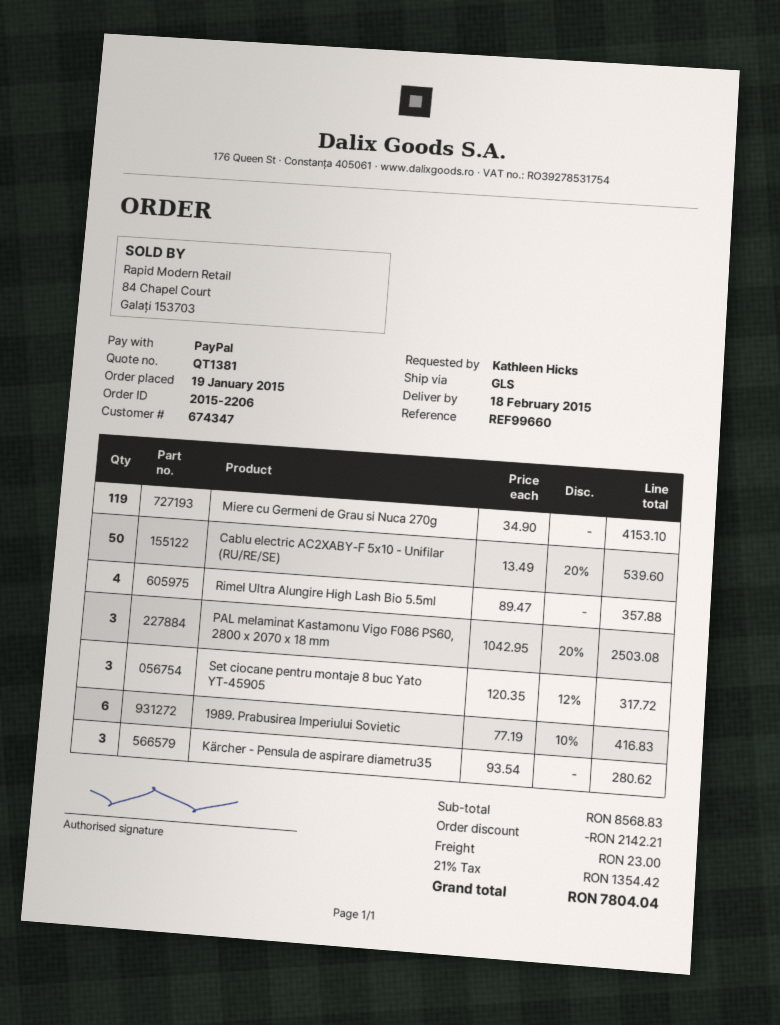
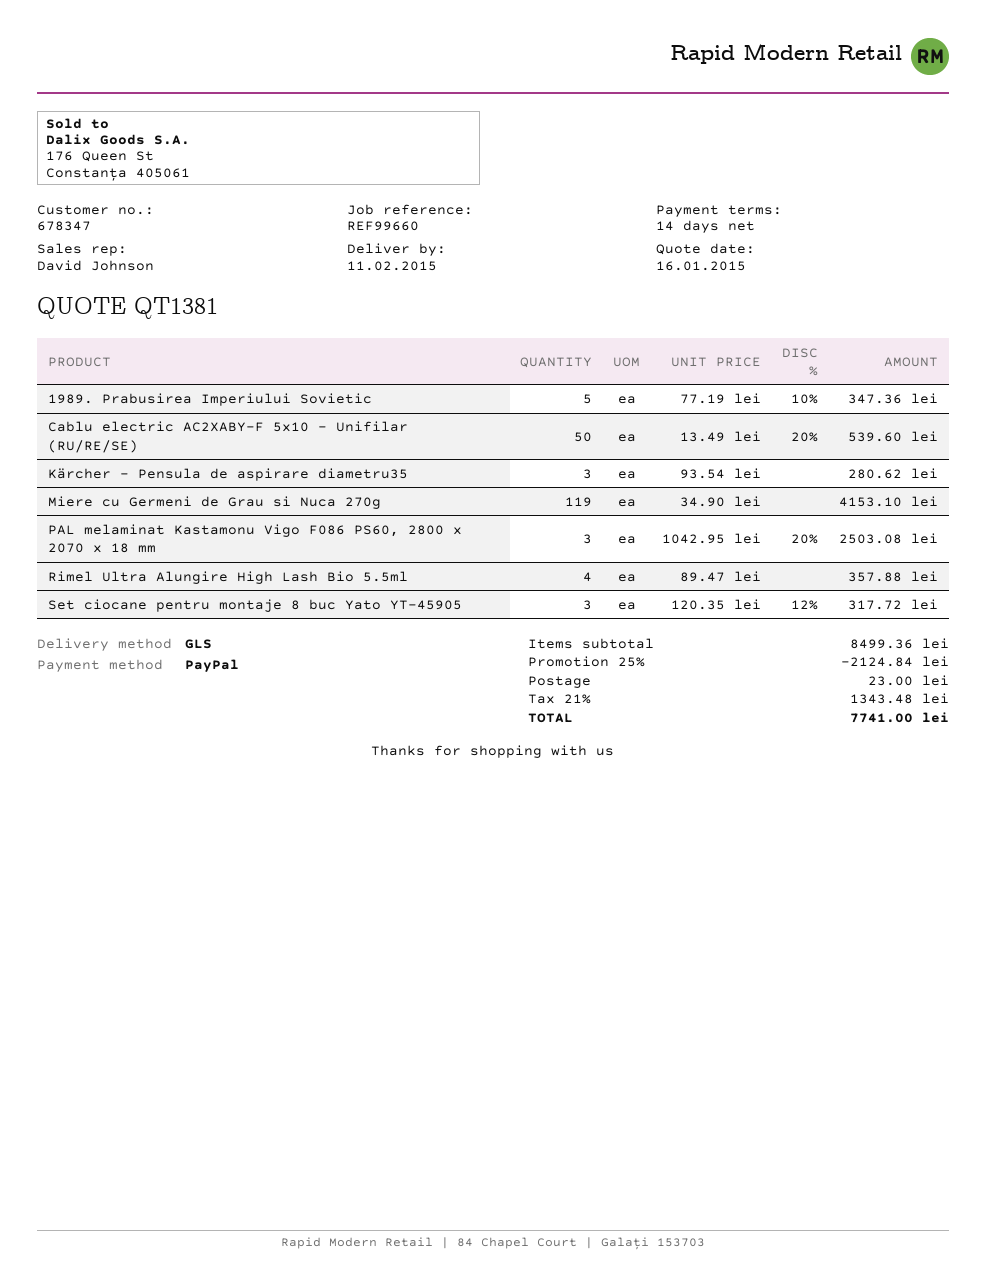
delivery date: 2015-02-18 -> 2015-02-11
customer number: 674347 -> 678347
1989. Prabusirea Imperiului Sovietic: 6 x 77.19 - 10% = 416.83 -> 5 x 77.19 - 10% = 347.36
subtotal: 8568.83 -> 8499.36
discount: 2142.21 -> 2124.84
tax: 21% = 1354.42 -> 21% = 1343.48
total: 7804.04 -> 7741.00

